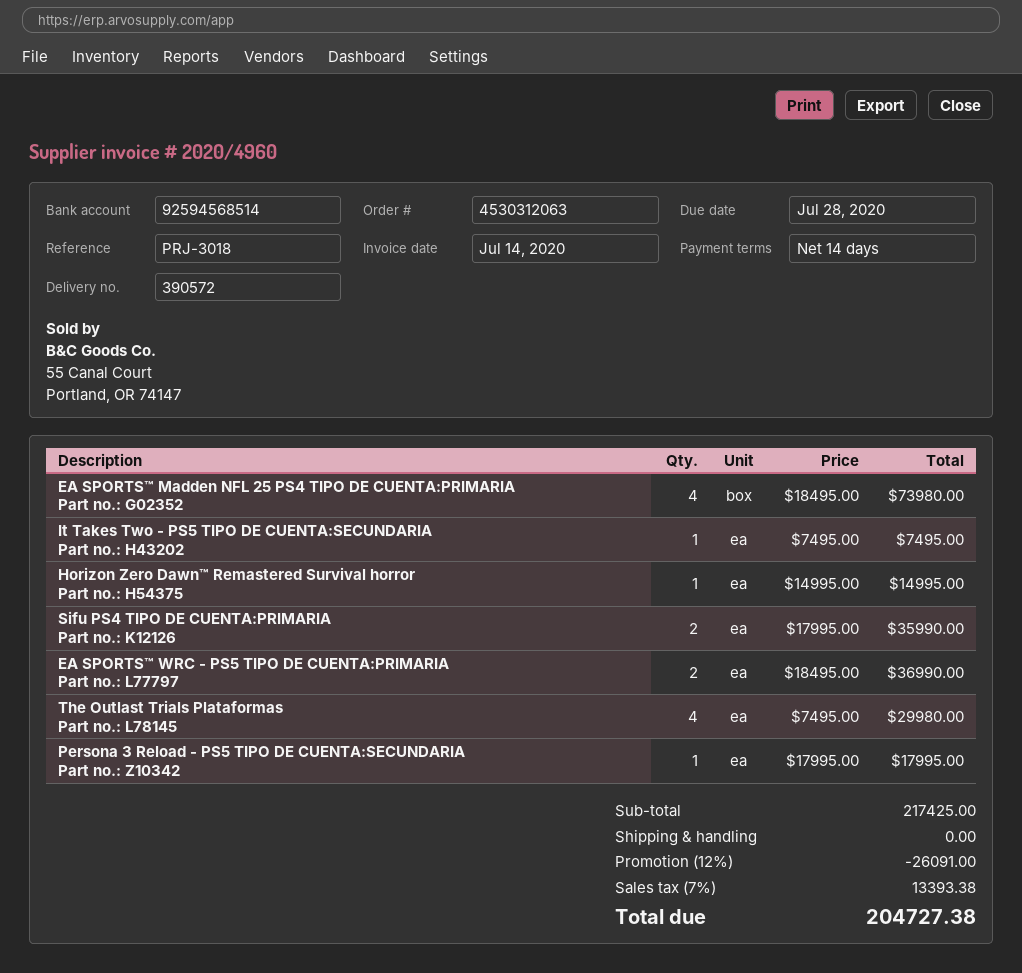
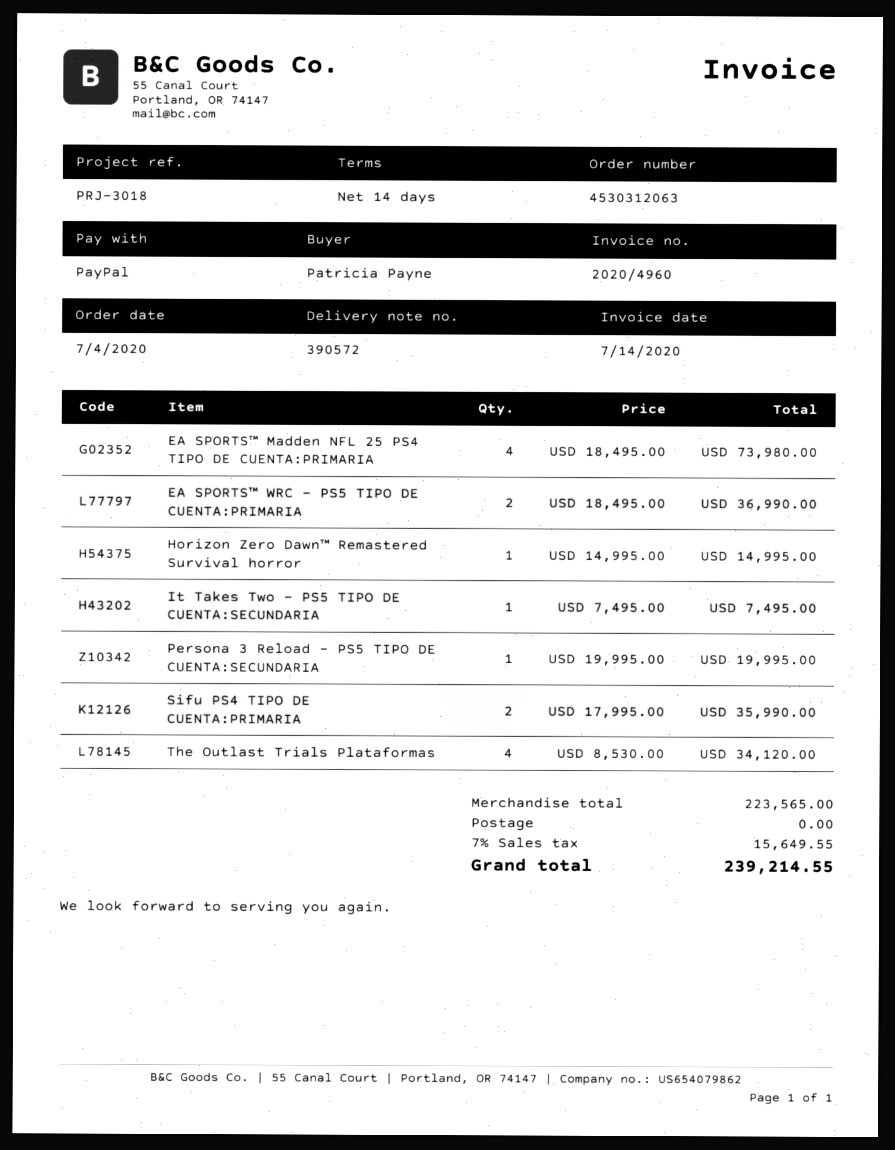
The Outlast Trials Plataformas: 4 x 7495.00 = 29980.00 -> 4 x 8530.00 = 34120.00
Persona 3 Reload - PS5 TIPO DE CUENTA:SECUNDARIA: 1 x 17995.00 = 17995.00 -> 1 x 19995.00 = 19995.00
subtotal: 217425.00 -> 223565.00
discount: 12% = 26091.00 -> none
tax: 7% = 13393.38 -> 7% = 15649.55
total: 204727.38 -> 239214.55

